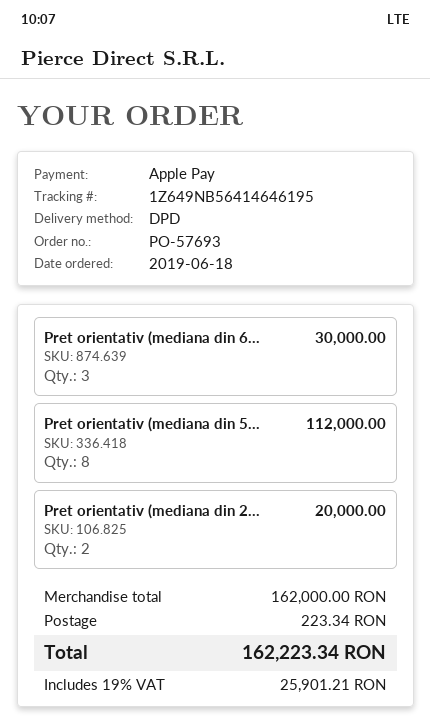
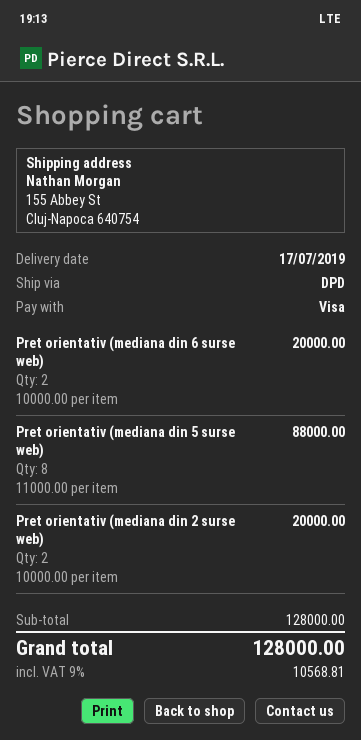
payment method: Apple Pay -> Visa
Pret orientativ (mediana din 6...: 3 for 30000.00 -> 2 for 20000.00
Pret orientativ (mediana din 5...: 8 for 112000.00 -> 8 for 88000.00
subtotal: 162000.00 -> 128000.00
shipping: 223.34 -> none
tax: 19% = 25901.21 -> 9% = 10568.81
total: 162223.34 -> 128000.00

